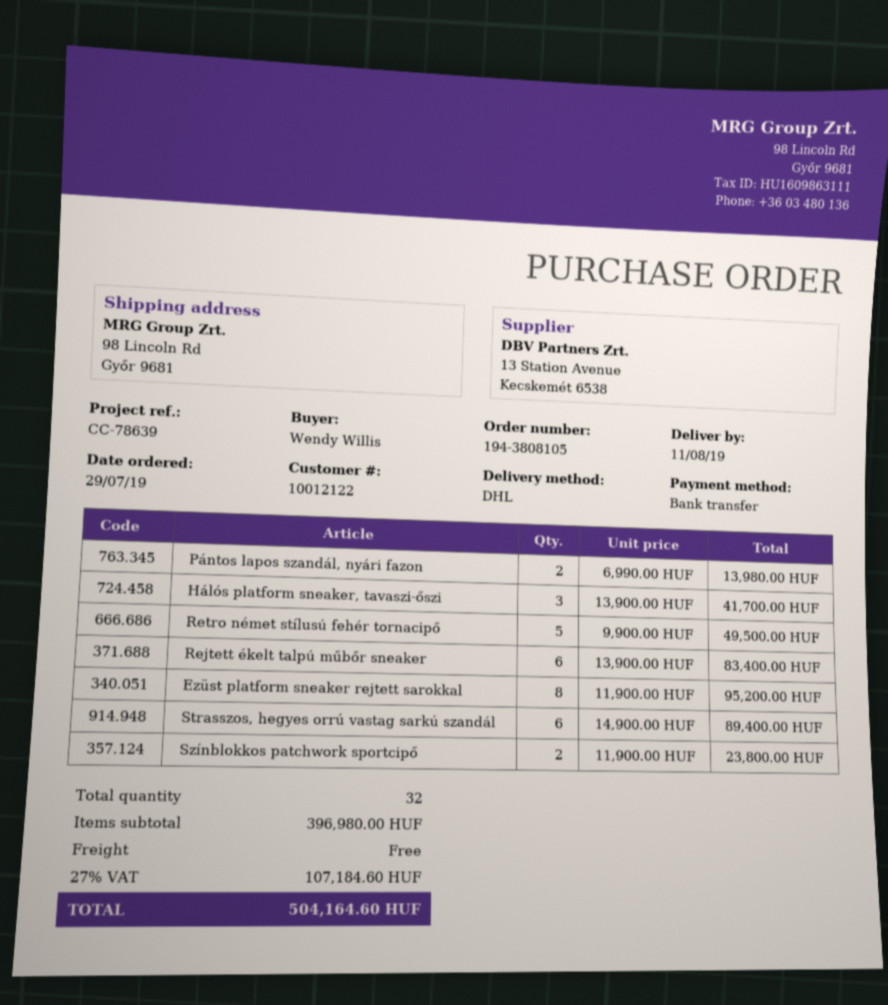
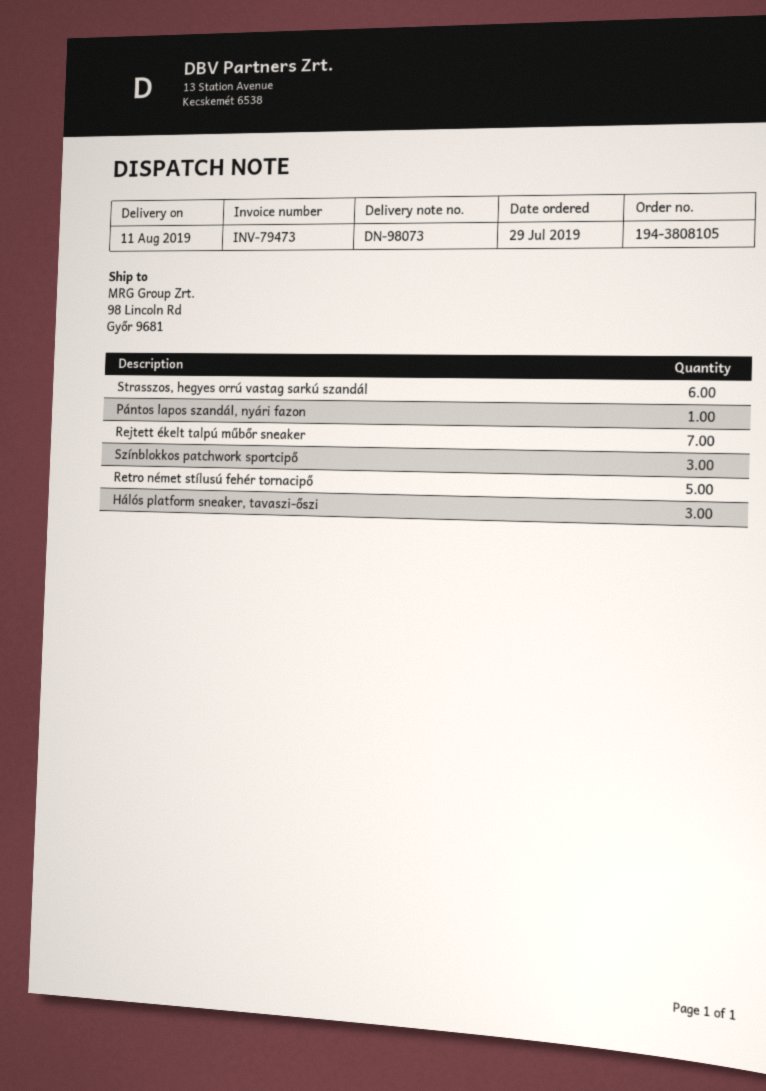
Pántos lapos szandál, nyári fazon: 2 -> 1
Rejtett ékelt talpú műbőr sneaker: 6 -> 7
Ezüst platform sneaker rejtett sarokkal: 8 -> none
Színblokkos patchwork sportcipő: 2 -> 3

